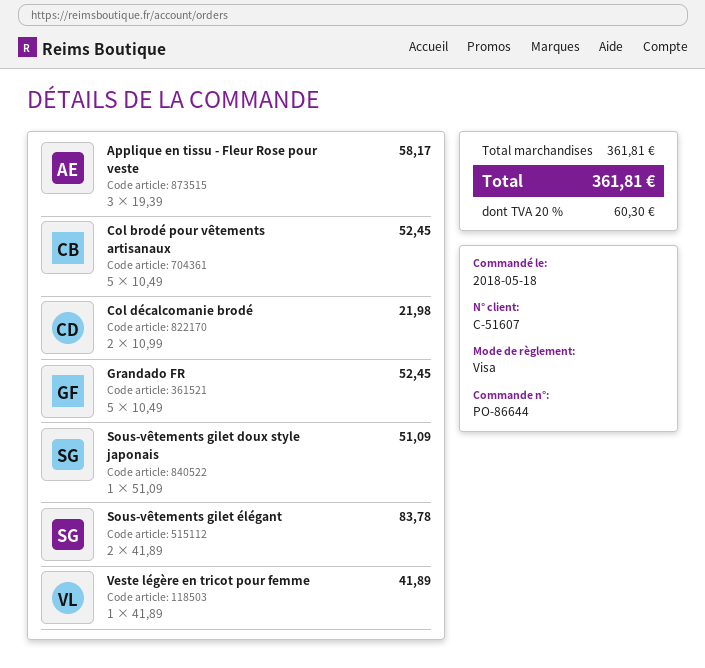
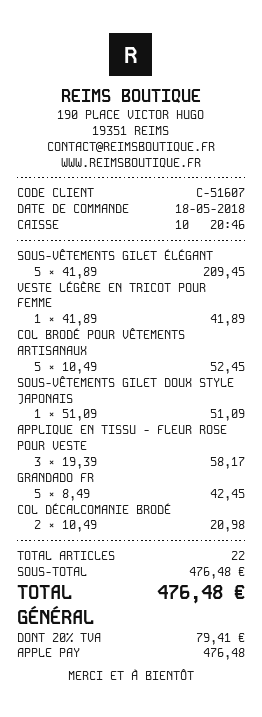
payment method: Visa -> Apple Pay
Col décalcomanie brodé: 2 x 10.99 = 21.98 -> 2 x 10.49 = 20.98
Grandado FR: 5 x 10.49 = 52.45 -> 5 x 8.49 = 42.45
Sous-vêtements gilet élégant: 2 x 41.89 = 83.78 -> 5 x 41.89 = 209.45
subtotal: 361.81 -> 476.48
tax: 20% = 60.30 -> 20% = 79.41
total: 361.81 -> 476.48

